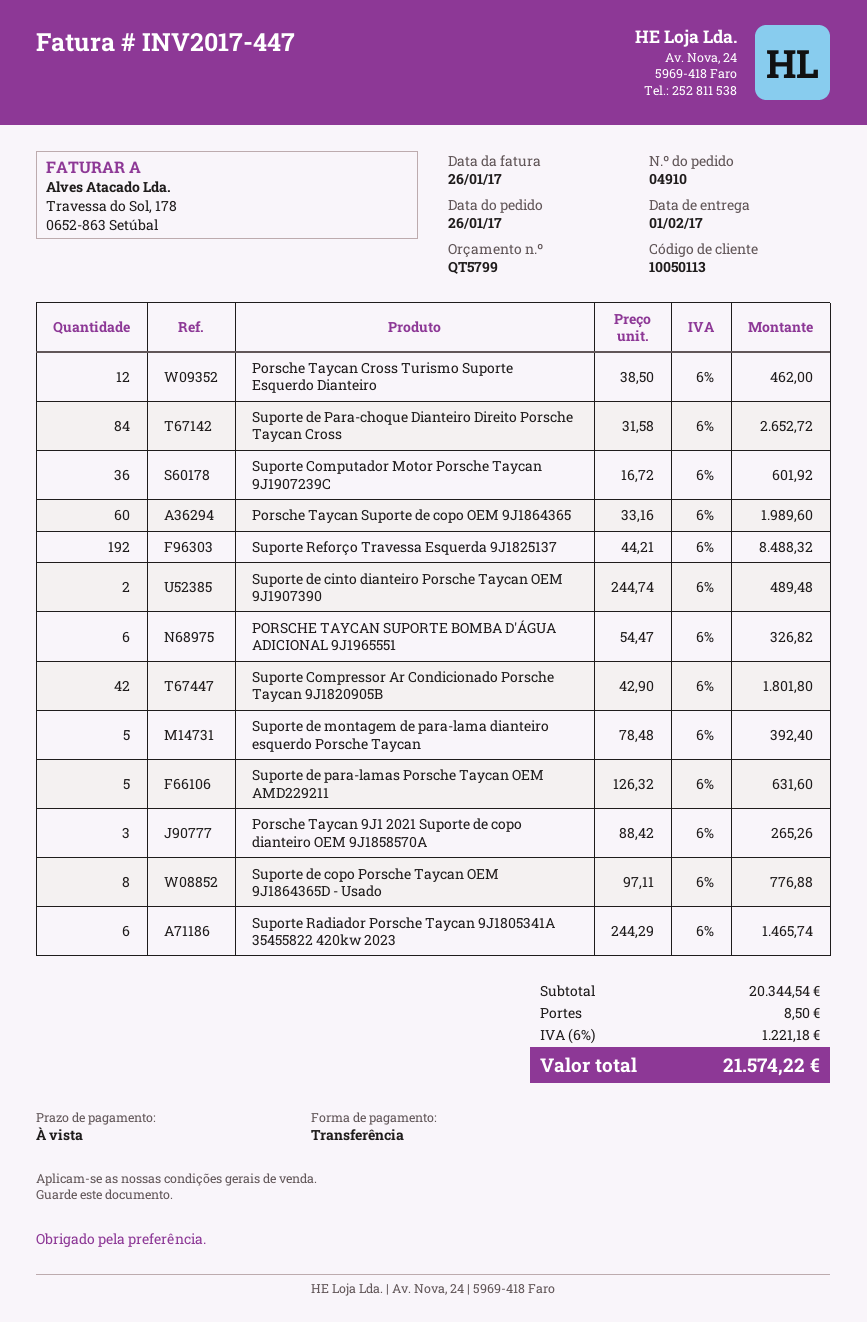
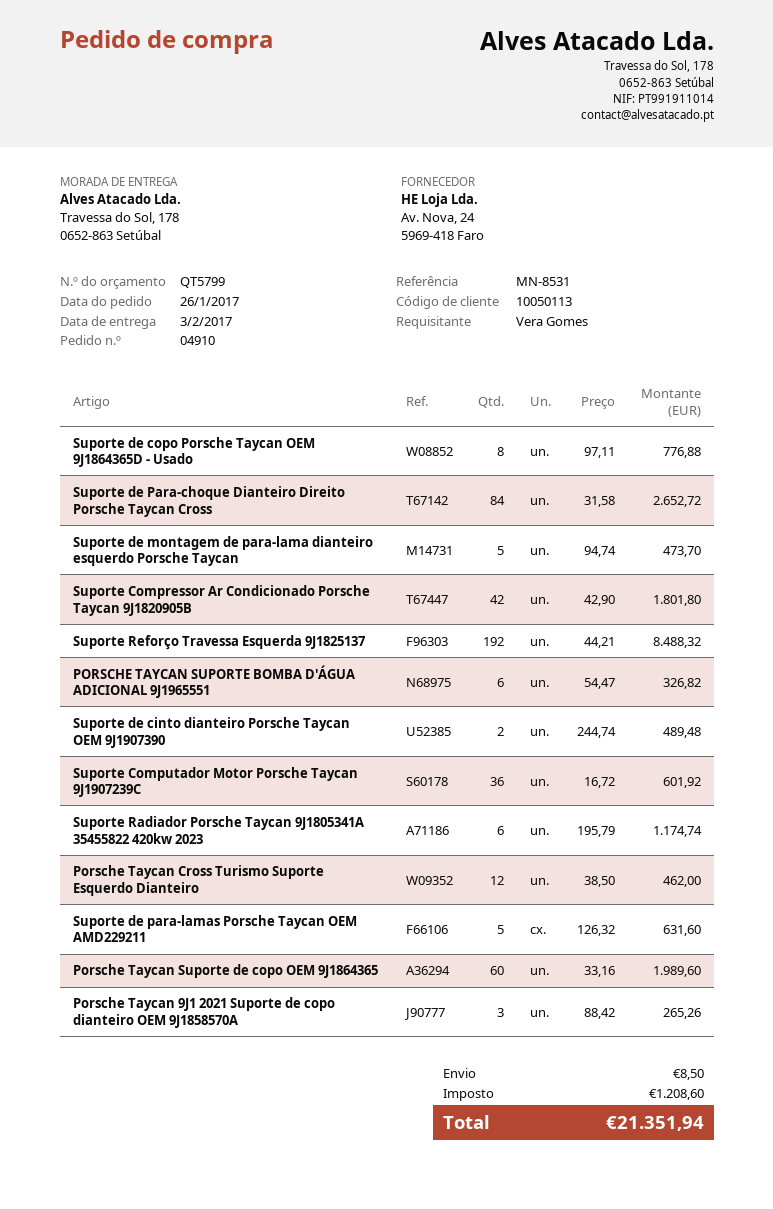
delivery date: 2017-02-01 -> 2017-02-03
Suporte de montagem de para-lama dianteiro esquerdo Porsche Taycan: 5 x 78.48 = 392.40 -> 5 x 94.74 = 473.70
Suporte Radiador Porsche Taycan 9J1805341A 35455822 420kw 2023: 6 x 244.29 = 1465.74 -> 6 x 195.79 = 1174.74
tax: 1221.18 -> 1208.60
total: 21574.22 -> 21351.94

